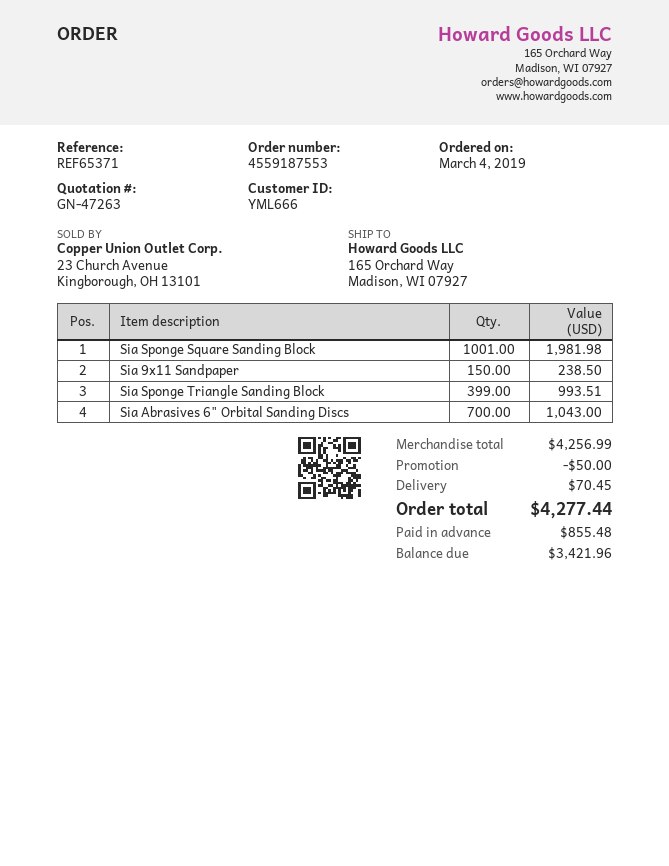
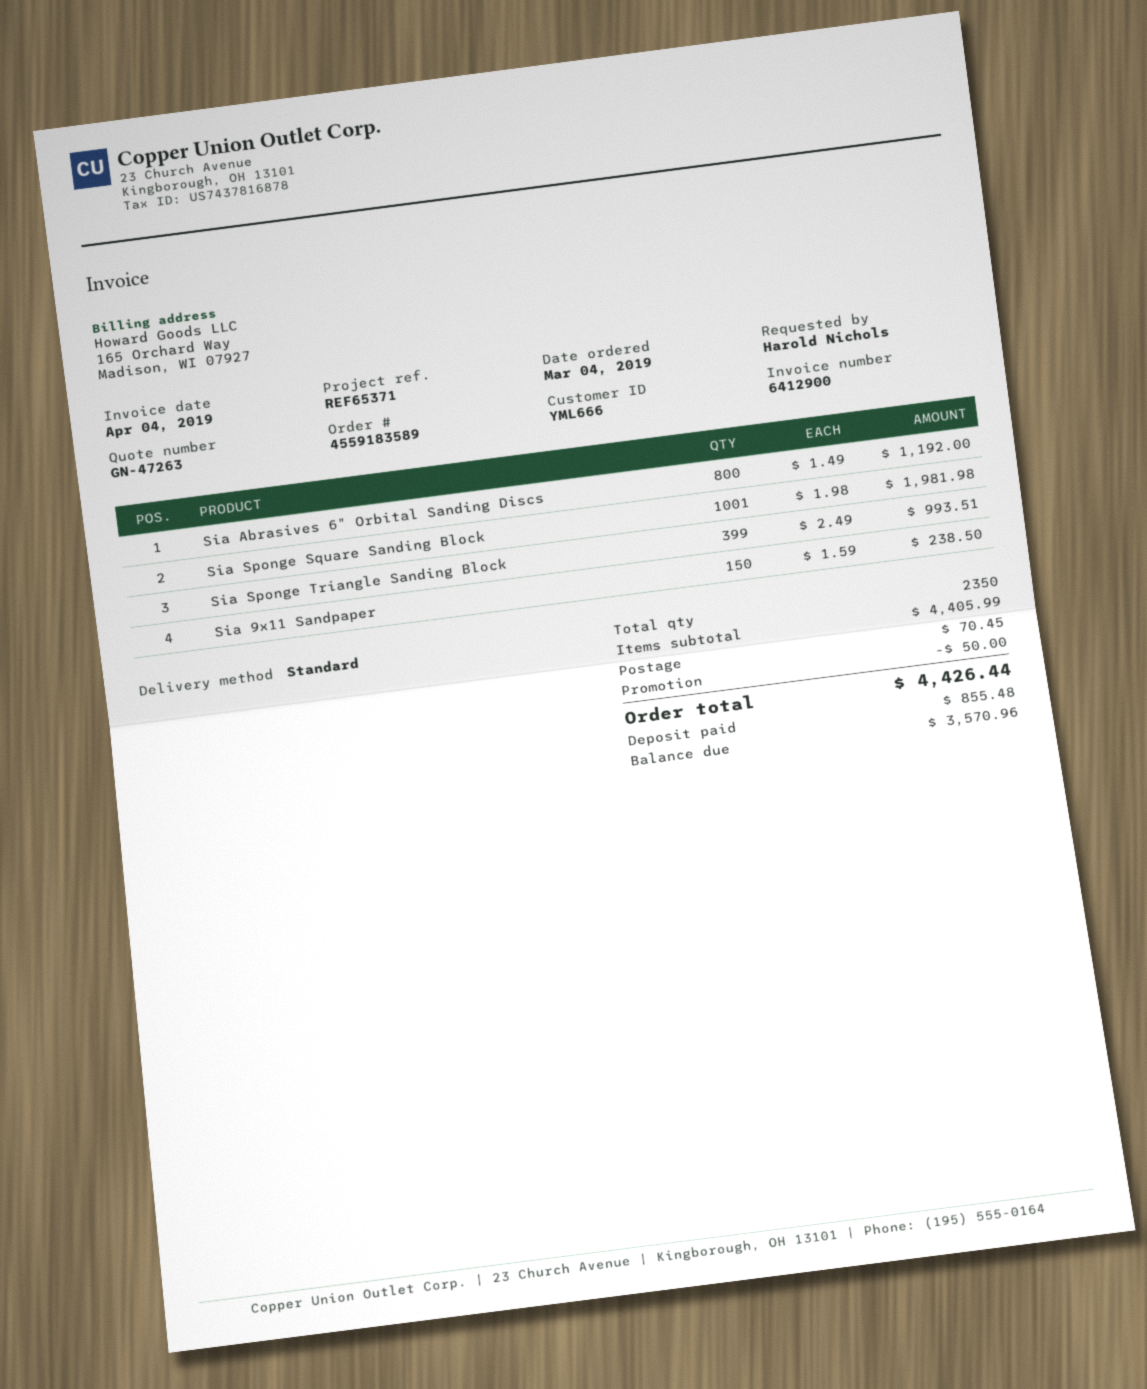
order number: 4559187553 -> 4559183589
Sia Abrasives 6" Orbital Sanding Discs: 700 for 1043.00 -> 800 for 1192.00
subtotal: 4256.99 -> 4405.99
total: 4277.44 -> 4426.44
balance: 3421.96 -> 3570.96

